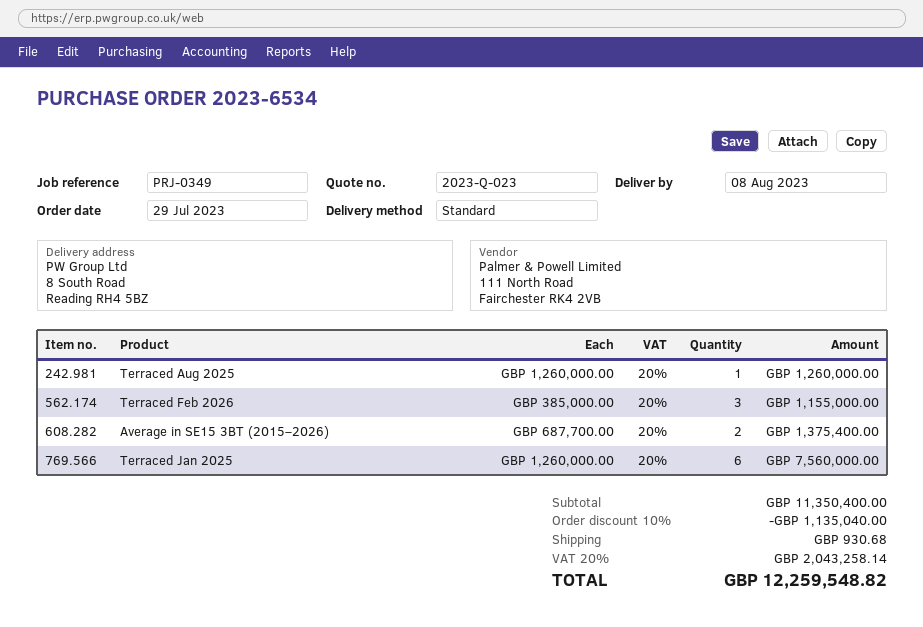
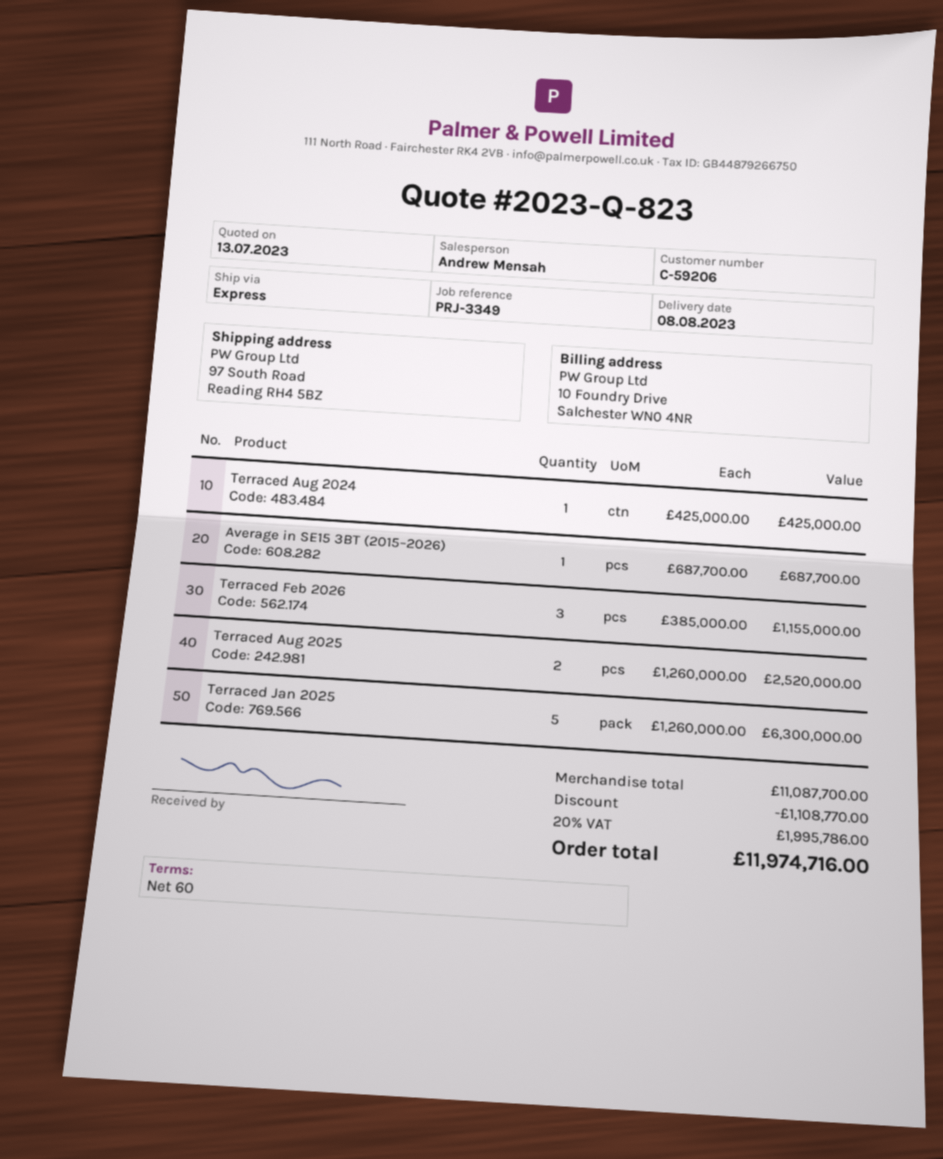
quote number: 2023-Q-023 -> 2023-Q-823
reference: PRJ-0349 -> PRJ-3349
shipping method: standard -> express
ship to: 8 South Road, Reading RH4 5BZ -> 97 South Road, Reading RH4 5BZ
Terraced Aug 2025: 1 x 1260000.00 = 1260000.00 -> 2 x 1260000.00 = 2520000.00
Average in SE15 3BT (2015–2026): 2 x 687700.00 = 1375400.00 -> 1 x 687700.00 = 687700.00
Terraced Jan 2025: 6 x 1260000.00 = 7560000.00 -> 5 x 1260000.00 = 6300000.00
Terraced Aug 2024: none -> 1 x 425000.00 = 425000.00
subtotal: 11350400.00 -> 11087700.00
discount: 1135040.00 -> 1108770.00
shipping: 930.68 -> none
tax: 20% = 2043258.14 -> 20% = 1995786.00
total: 12259548.82 -> 11974716.00

